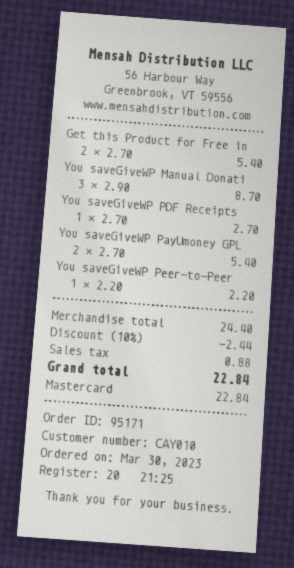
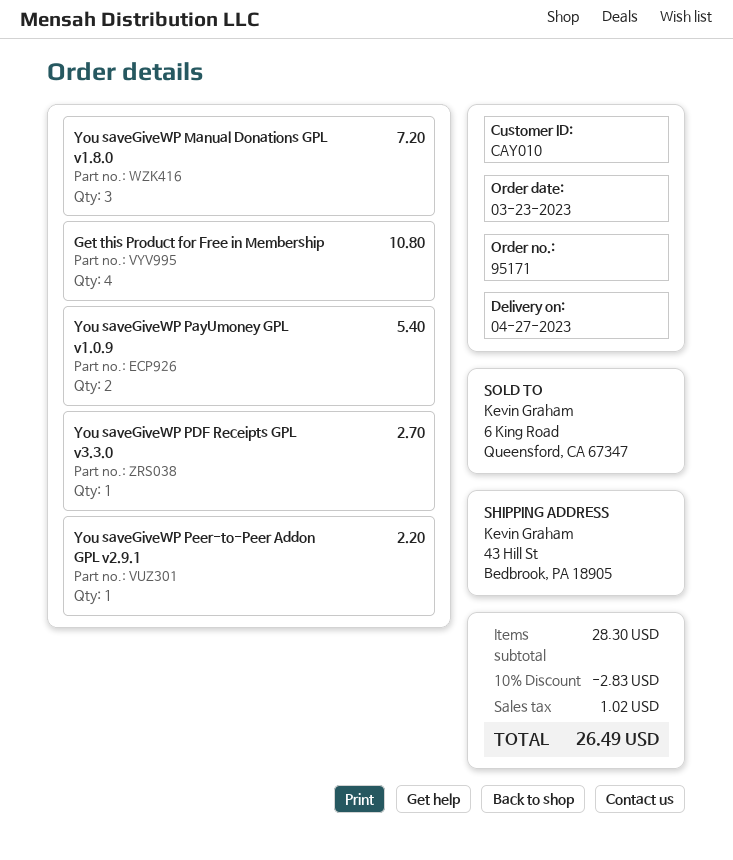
order date: 2023-03-30 -> 2023-03-23
Get this Product for Free in: 2 for 5.40 -> 4 for 10.80
You saveGiveWP Manual Donati: 3 for 8.70 -> 3 for 7.20
subtotal: 24.40 -> 28.30
discount: 10% = 2.44 -> 10% = 2.83
tax: 0.88 -> 1.02
total: 22.84 -> 26.49

